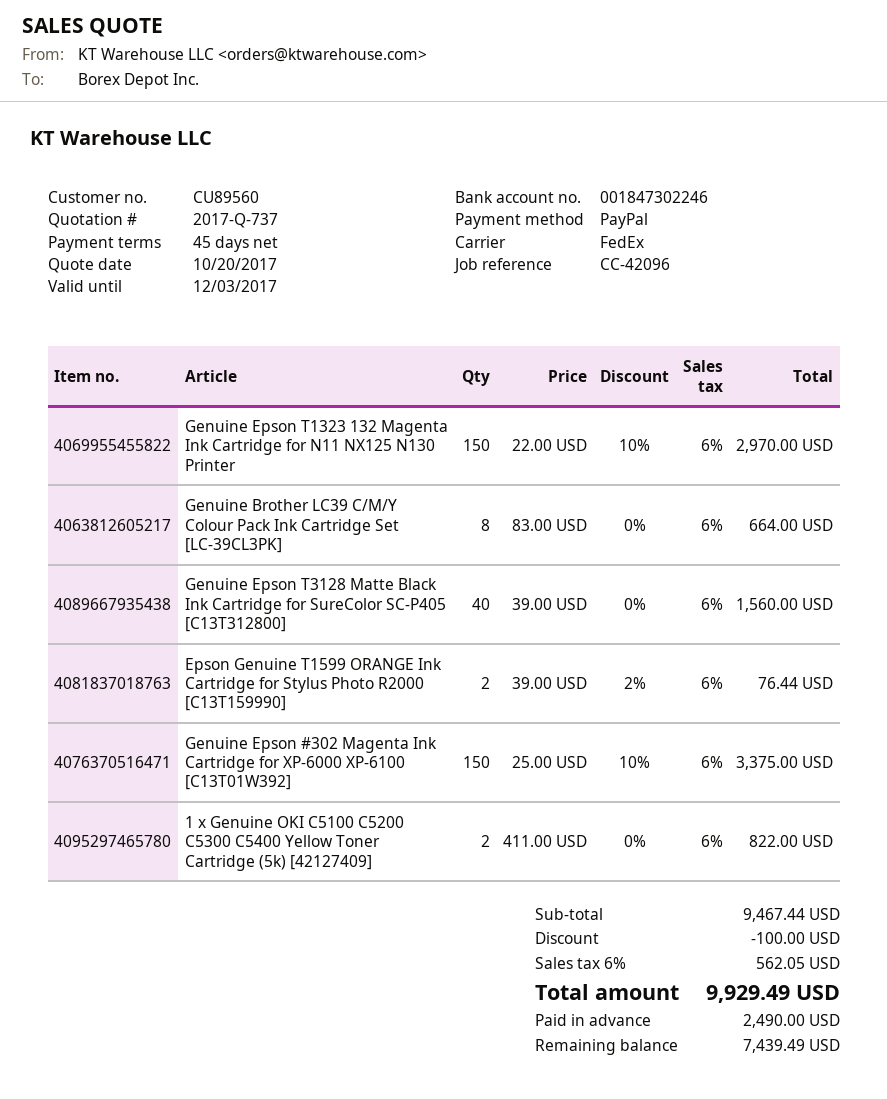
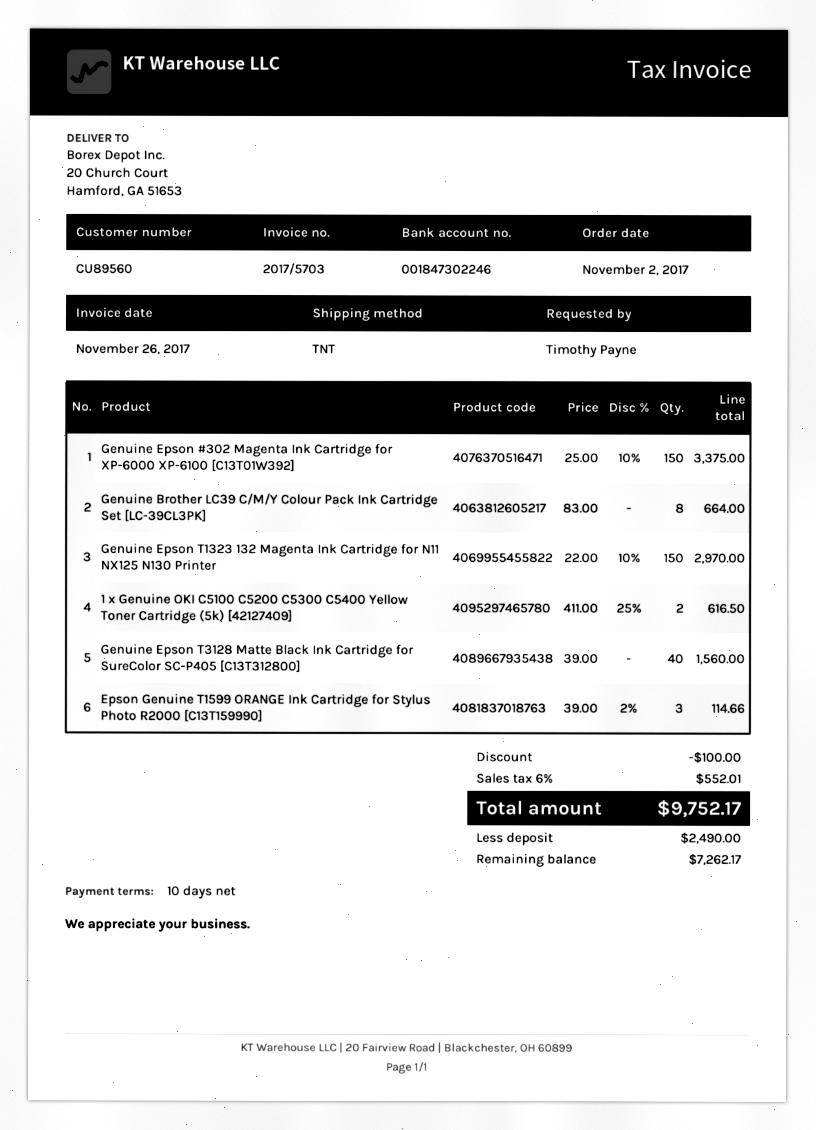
payment terms: 45 days -> 10 days
shipping method: FedEx -> TNT
Epson Genuine T1599 ORANGE Ink Cartridge for Stylus Photo R2000 [C13T159990]: 2 x 39.00 - 2% = 76.44 -> 3 x 39.00 - 2% = 114.66
1 x Genuine OKI C5100 C5200 C5300 C5400 Yellow Toner Cartridge (5k) [42127409]: 2 x 411.00 = 822.00 -> 2 x 411.00 - 25% = 616.50
tax: 6% = 562.05 -> 6% = 552.01
total: 9929.49 -> 9752.17
balance: 7439.49 -> 7262.17

